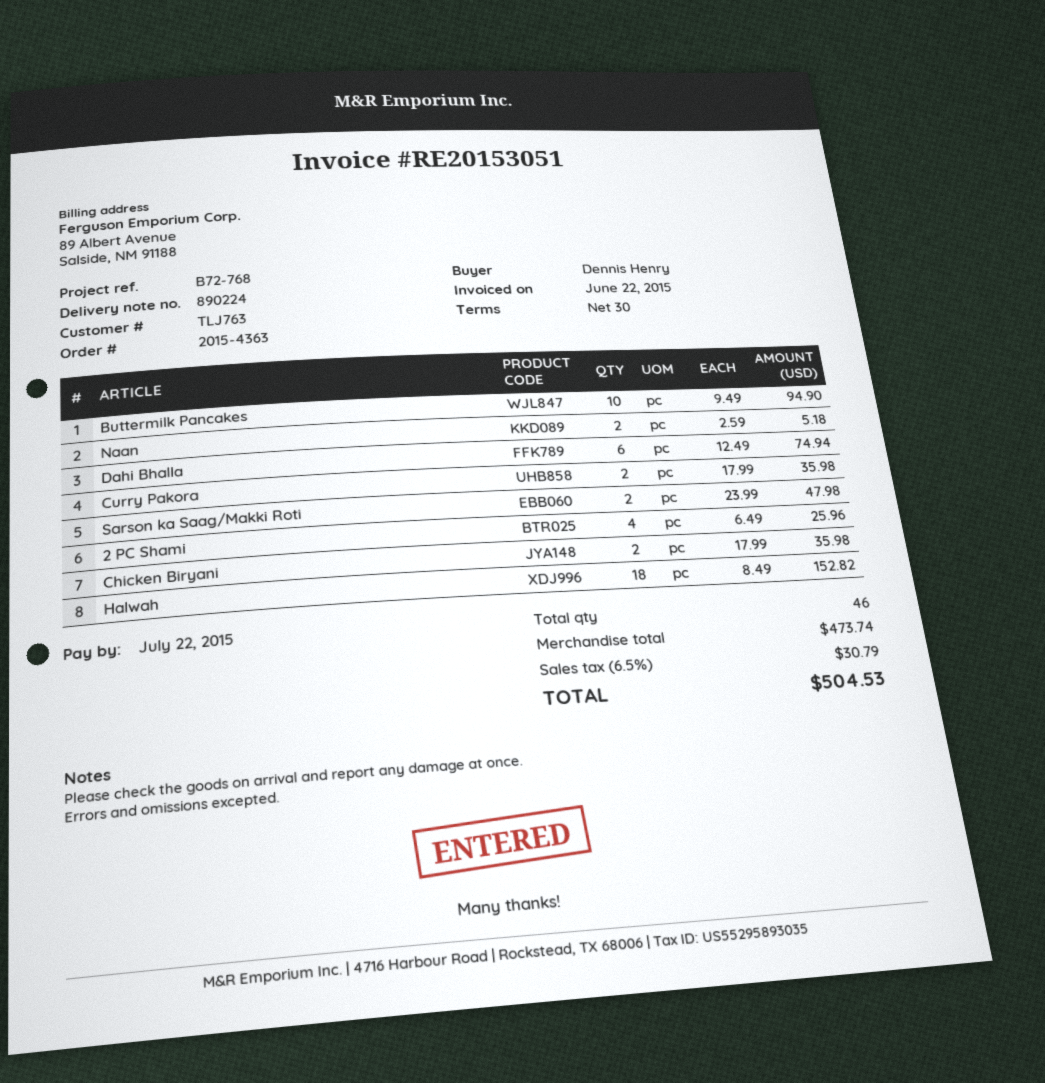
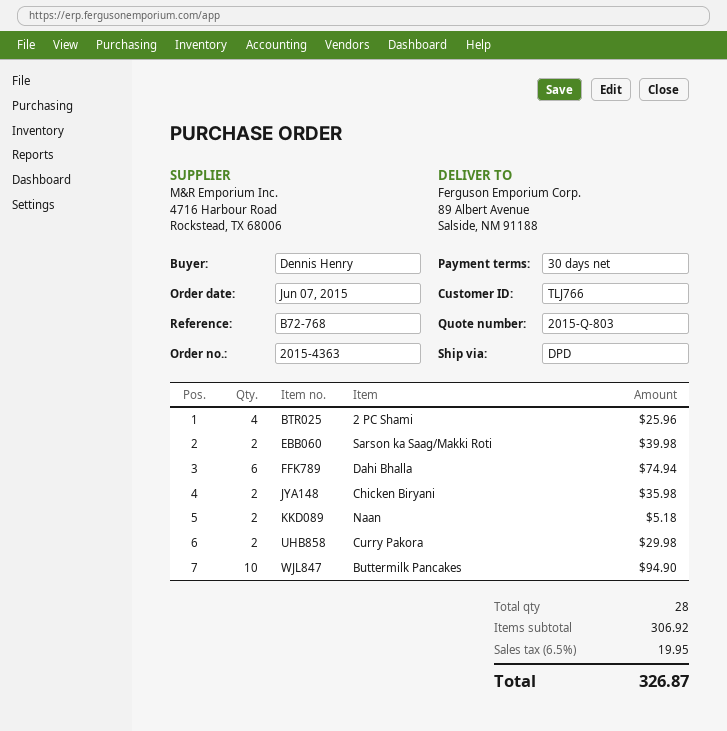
customer number: TLJ763 -> TLJ766
Curry Pakora: 2 for 35.98 -> 2 for 29.98
Sarson ka Saag/Makki Roti: 2 for 47.98 -> 2 for 39.98
Halwah: 18 for 152.82 -> none
total quantity: 46 -> 28
subtotal: 473.74 -> 306.92
tax: 6.5% = 30.79 -> 6.5% = 19.95
total: 504.53 -> 326.87

